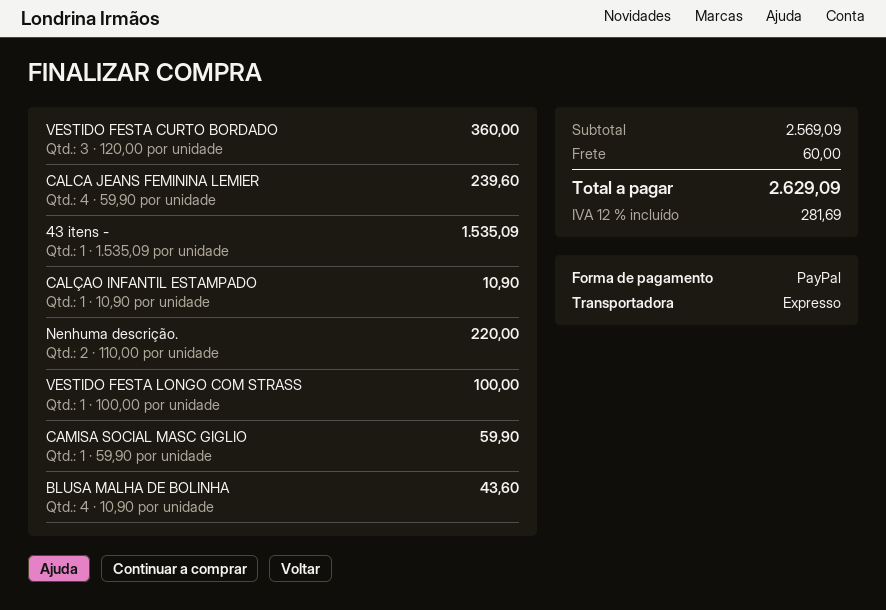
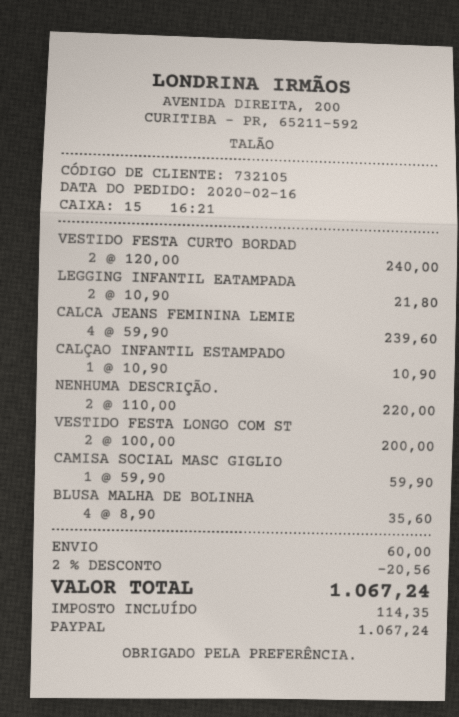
VESTIDO FESTA CURTO BORDADO: 3 x 120.00 = 360.00 -> 2 x 120.00 = 240.00
43 itens -: 1 x 1535.09 = 1535.09 -> none
VESTIDO FESTA LONGO COM STRASS: 1 x 100.00 = 100.00 -> 2 x 100.00 = 200.00
BLUSA MALHA DE BOLINHA: 4 x 10.90 = 43.60 -> 4 x 8.90 = 35.60
LEGGING INFANTIL EATAMPADA: none -> 2 x 10.90 = 21.80
discount: none -> 2% = 20.56
tax: 281.69 -> 114.35
total: 2629.09 -> 1067.24

